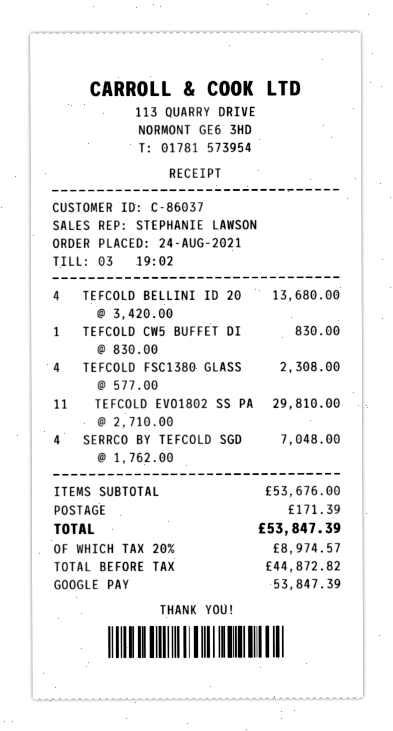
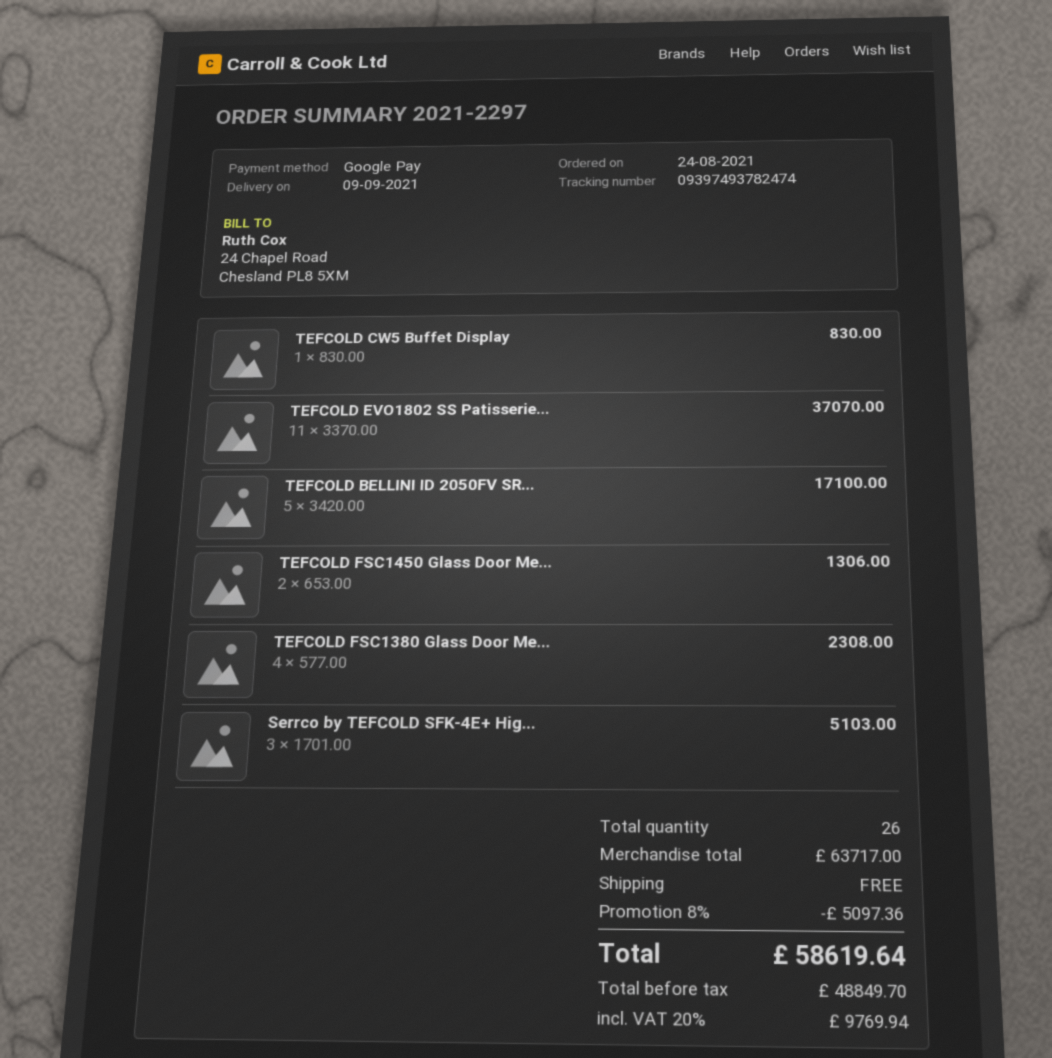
TEFCOLD BELLINI ID 20: 4 x 3420.00 = 13680.00 -> 5 x 3420.00 = 17100.00
TEFCOLD EVO1802 SS PA: 11 x 2710.00 = 29810.00 -> 11 x 3370.00 = 37070.00
SERRCO BY TEFCOLD SGD: 4 x 1762.00 = 7048.00 -> none
TEFCOLD FSC1450 Glass Door Me...: none -> 2 x 653.00 = 1306.00
Serrco by TEFCOLD SFK-4E+ Hig...: none -> 3 x 1701.00 = 5103.00
subtotal: 53676.00 -> 63717.00
discount: none -> 8% = 5097.36
shipping: 171.39 -> 0.00
net: 44872.82 -> 48849.70
tax: 20% = 8974.57 -> 20% = 9769.94
total: 53847.39 -> 58619.64

